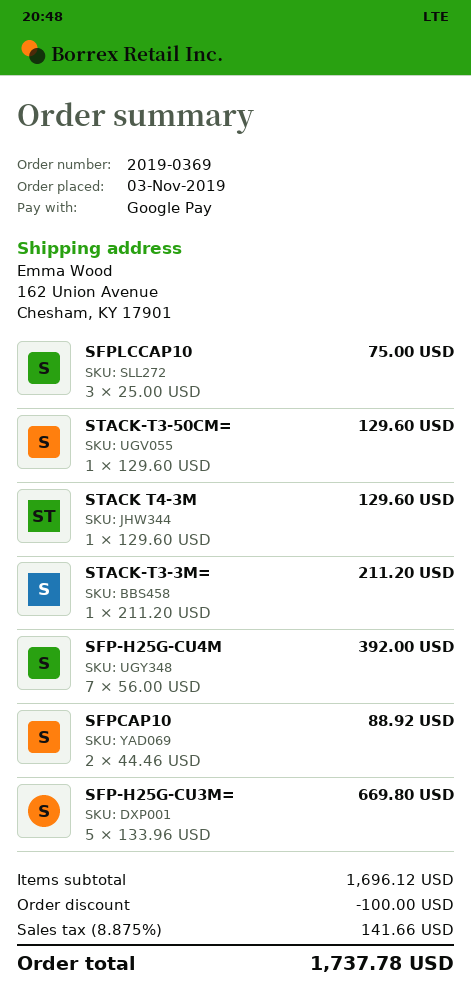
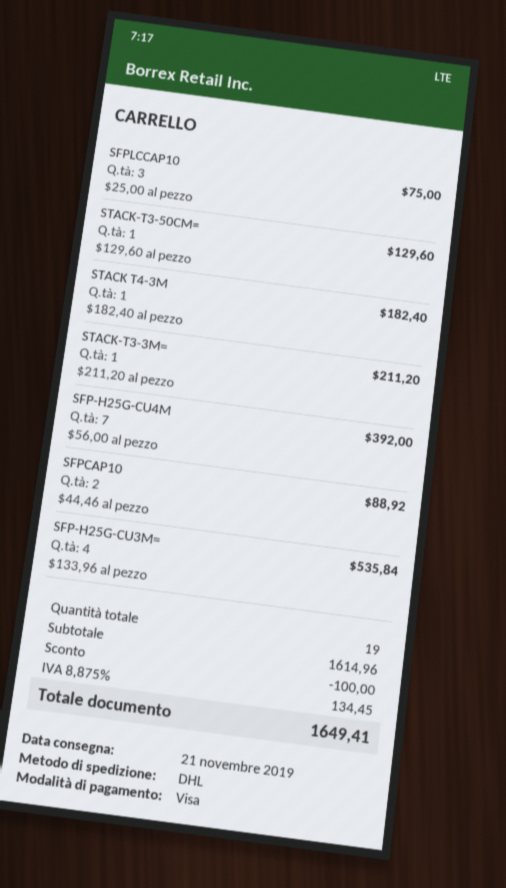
payment method: Google Pay -> Visa
STACK T4-3M: 1 x 129.60 = 129.60 -> 1 x 182.40 = 182.40
SFP-H25G-CU3M=: 5 x 133.96 = 669.80 -> 4 x 133.96 = 535.84
subtotal: 1696.12 -> 1614.96
tax: 8.875% = 141.66 -> 8.875% = 134.45
total: 1737.78 -> 1649.41

